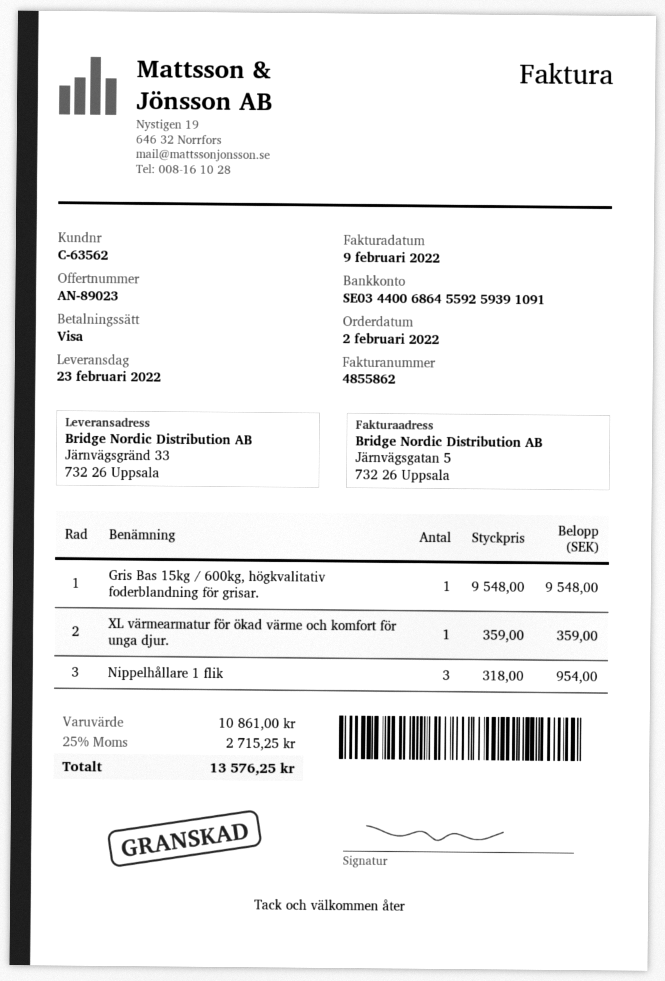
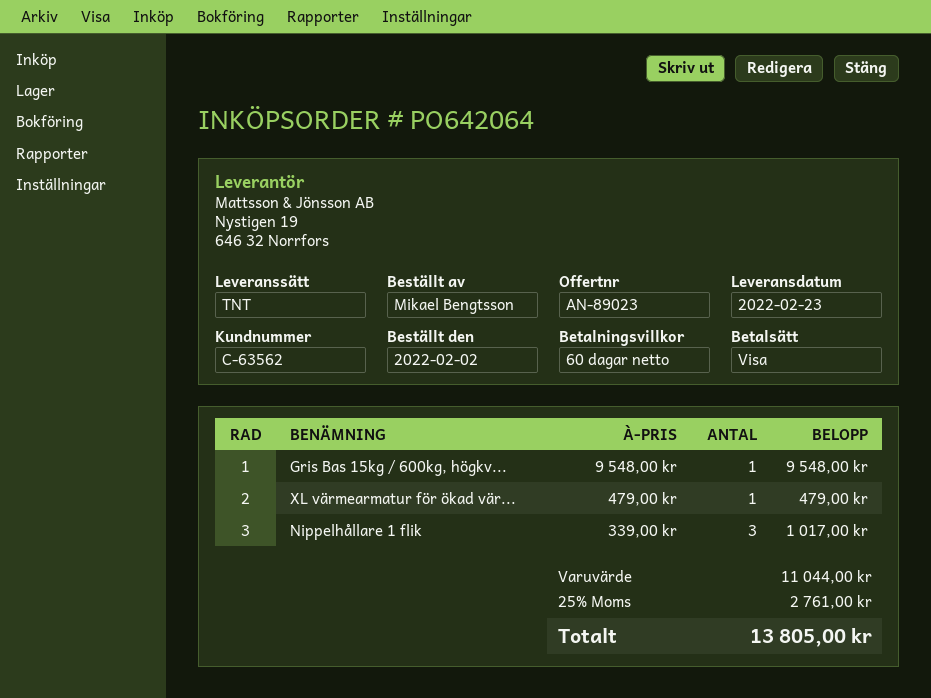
XL värmearmatur för ökad värme och komfort för unga djur.: 1 x 359.00 = 359.00 -> 1 x 479.00 = 479.00
Nippelhållare 1 flik: 3 x 318.00 = 954.00 -> 3 x 339.00 = 1017.00
subtotal: 10861.00 -> 11044.00
tax: 25% = 2715.25 -> 25% = 2761.00
total: 13576.25 -> 13805.00

